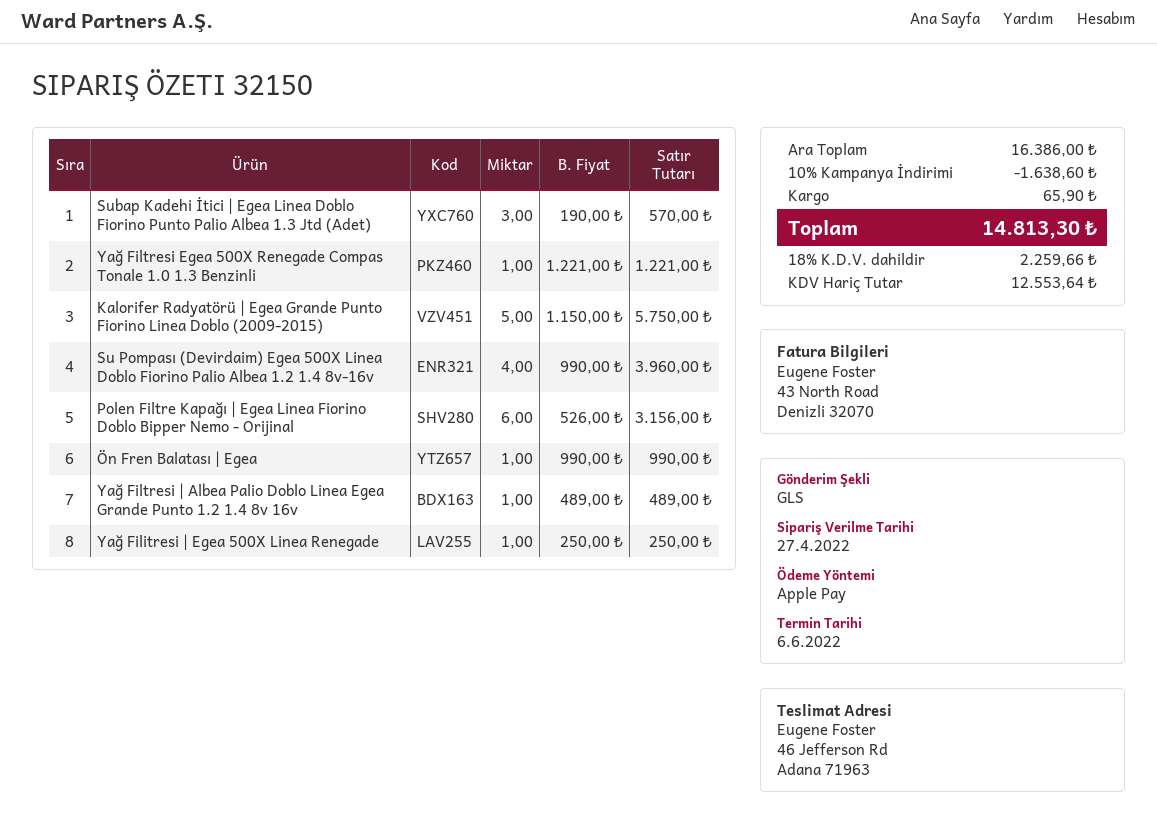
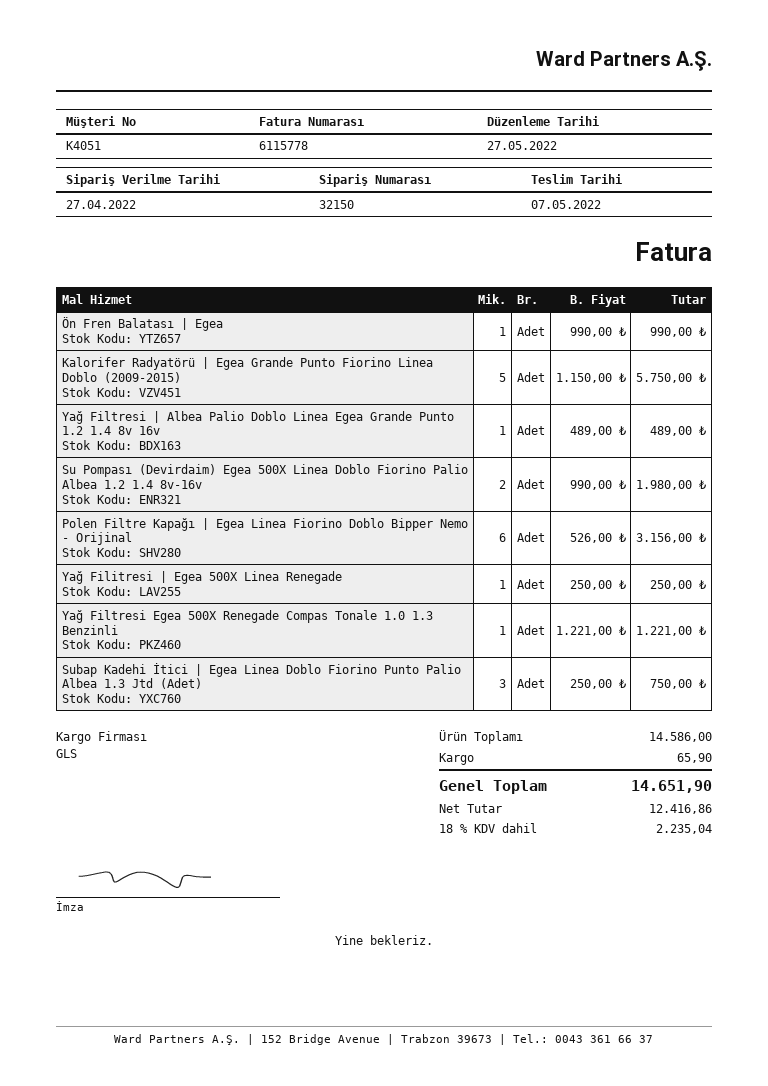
delivery date: 2022-06-06 -> 2022-05-07
Subap Kadehi İtici | Egea Linea Doblo Fiorino Punto Palio Albea 1.3 Jtd (Adet): 3 x 190.00 = 570.00 -> 3 x 250.00 = 750.00
Su Pompası (Devirdaim) Egea 500X Linea Doblo Fiorino Palio Albea 1.2 1.4 8v-16v: 4 x 990.00 = 3960.00 -> 2 x 990.00 = 1980.00
subtotal: 16386.00 -> 14586.00
discount: 10% = 1638.60 -> none
net: 12553.64 -> 12416.86
tax: 18% = 2259.66 -> 18% = 2235.04
total: 14813.30 -> 14651.90

